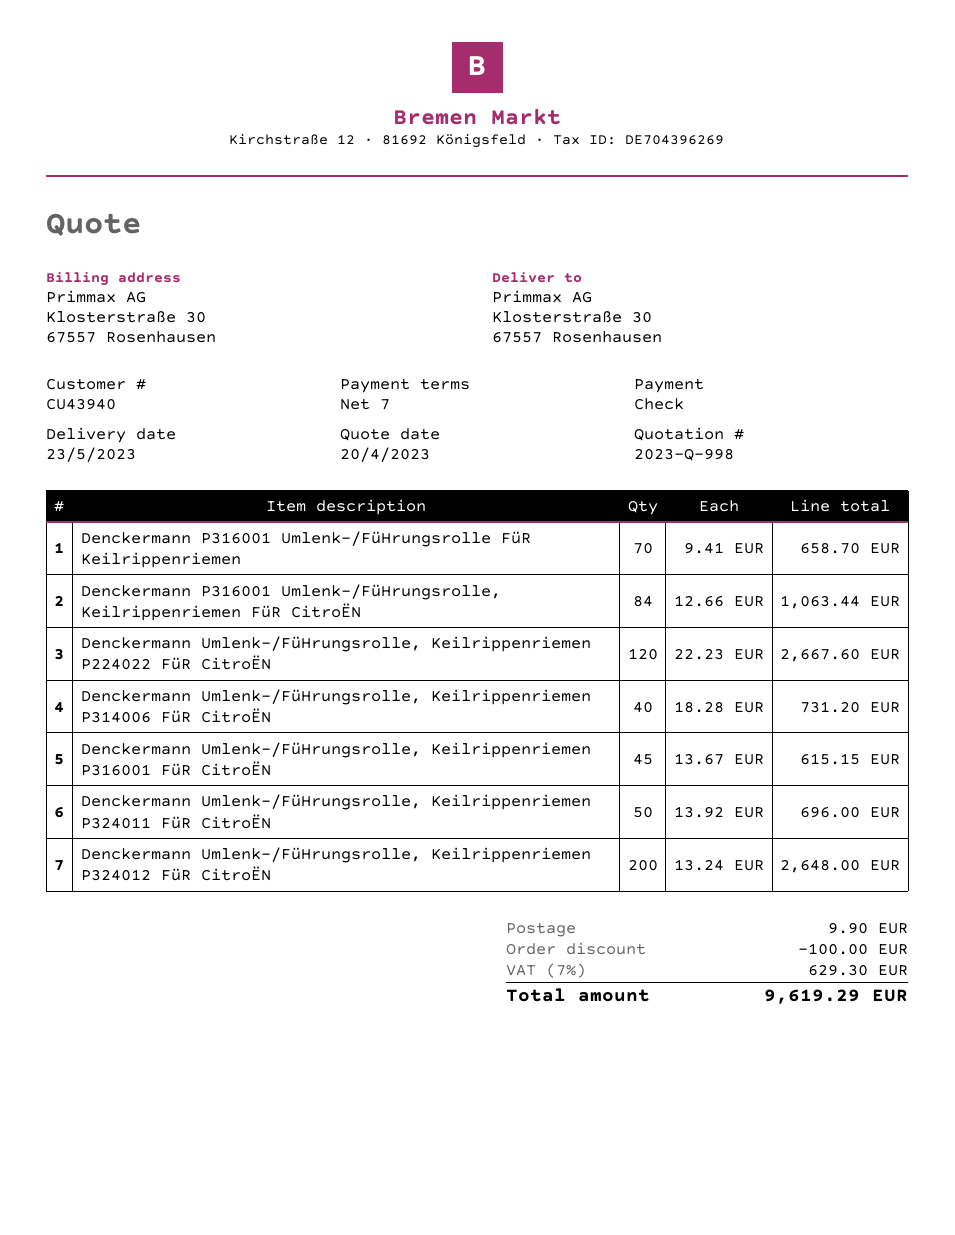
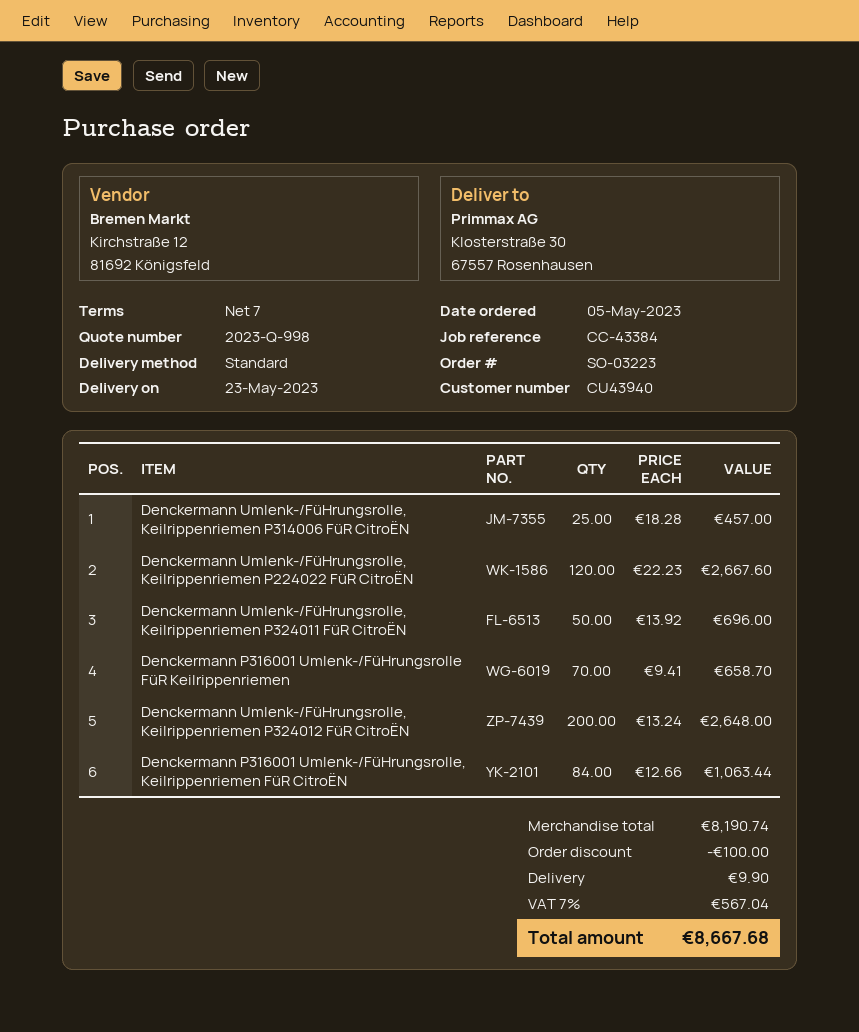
Denckermann Umlenk-/FüHrungsrolle, Keilrippenriemen P314006 FüR CitroËN: 40 x 18.28 = 731.20 -> 25 x 18.28 = 457.00
Denckermann Umlenk-/FüHrungsrolle, Keilrippenriemen P316001 FüR CitroËN: 45 x 13.67 = 615.15 -> none
tax: 7% = 629.30 -> 7% = 567.04
total: 9619.29 -> 8667.68

